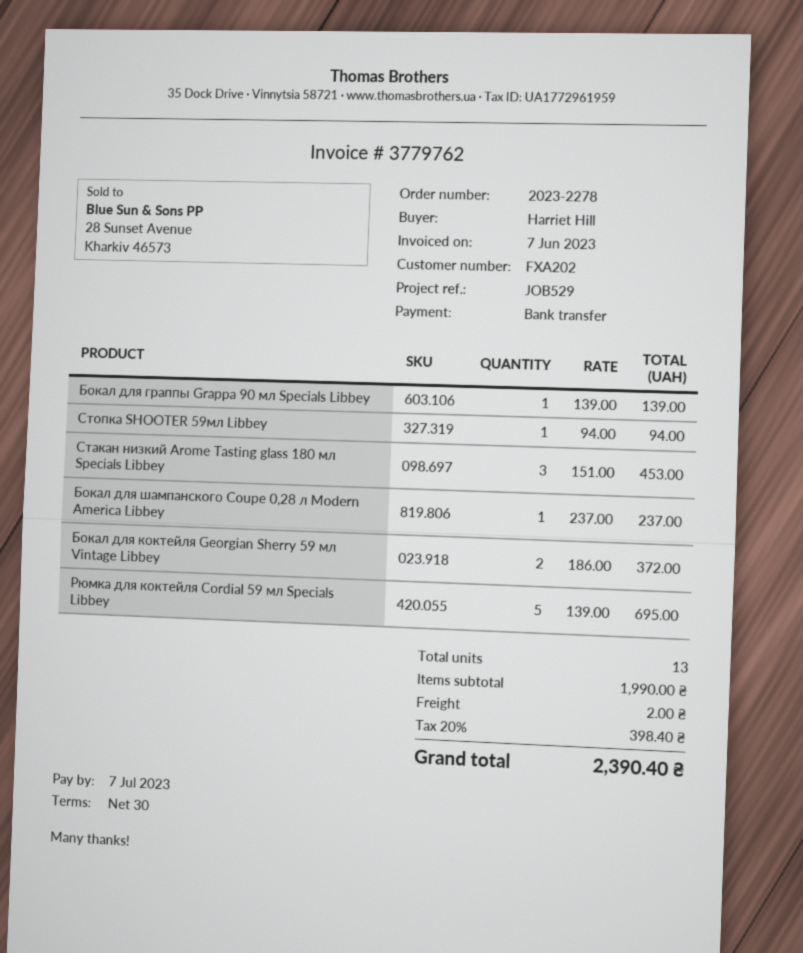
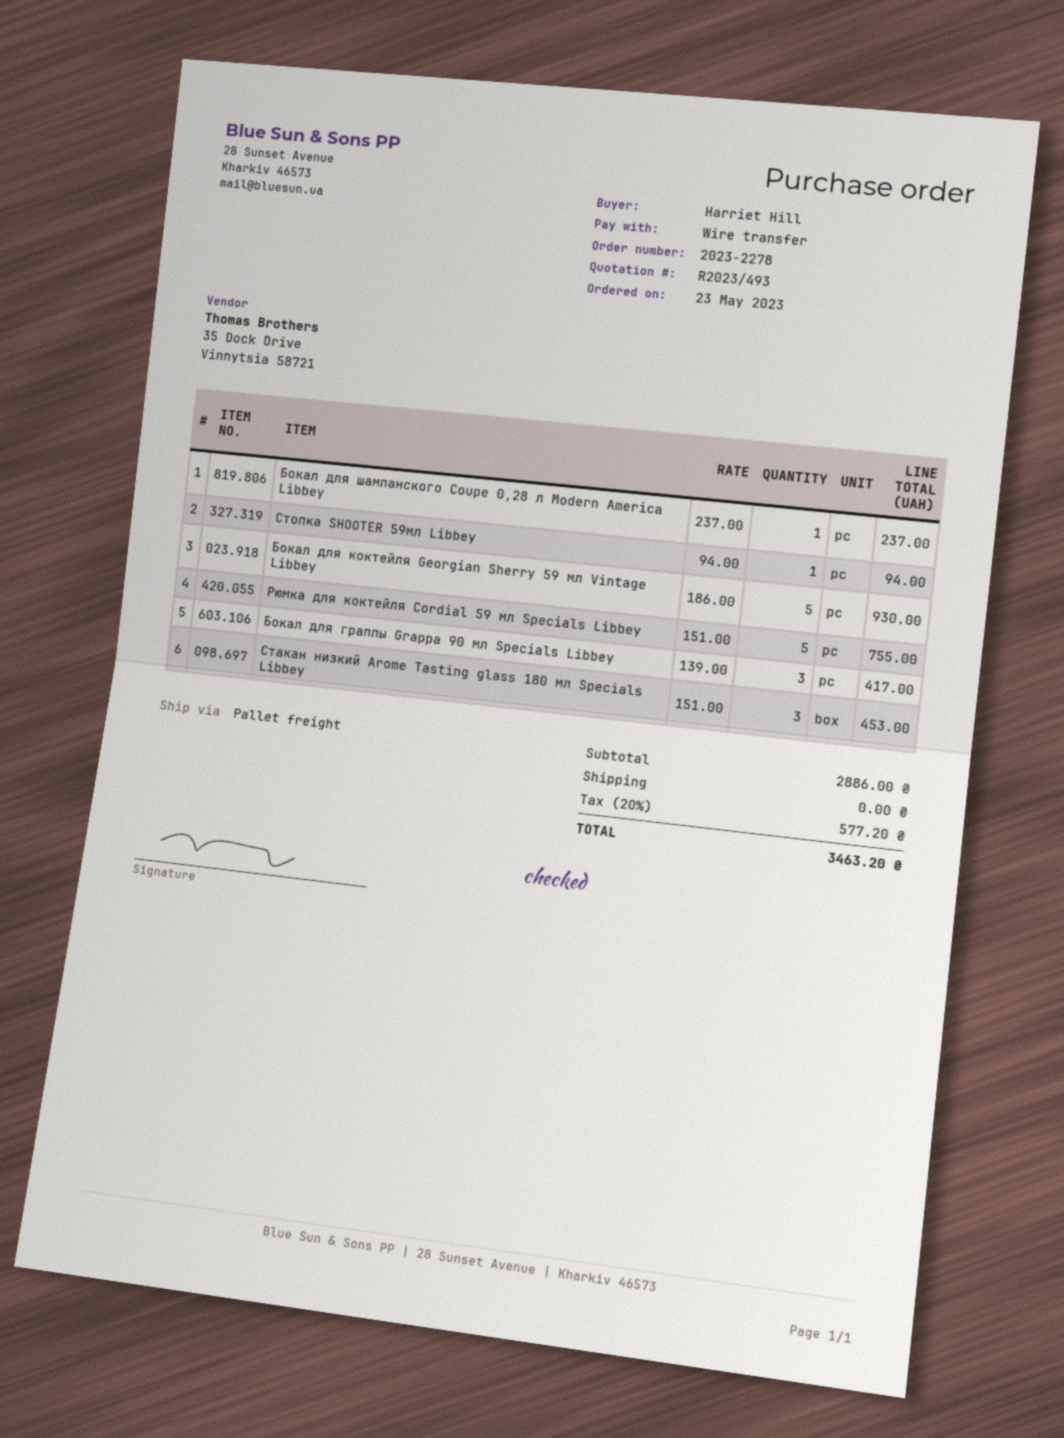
Бокал для граппы Grappa 90 мл Specials Libbey: 1 x 139.00 = 139.00 -> 3 x 139.00 = 417.00
Бокал для коктейля Georgian Sherry 59 мл Vintage Libbey: 2 x 186.00 = 372.00 -> 5 x 186.00 = 930.00
Рюмка для коктейля Cordial 59 мл Specials Libbey: 5 x 139.00 = 695.00 -> 5 x 151.00 = 755.00
subtotal: 1990.00 -> 2886.00
shipping: 2.00 -> 0.00
tax: 20% = 398.40 -> 20% = 577.20
total: 2390.40 -> 3463.20

